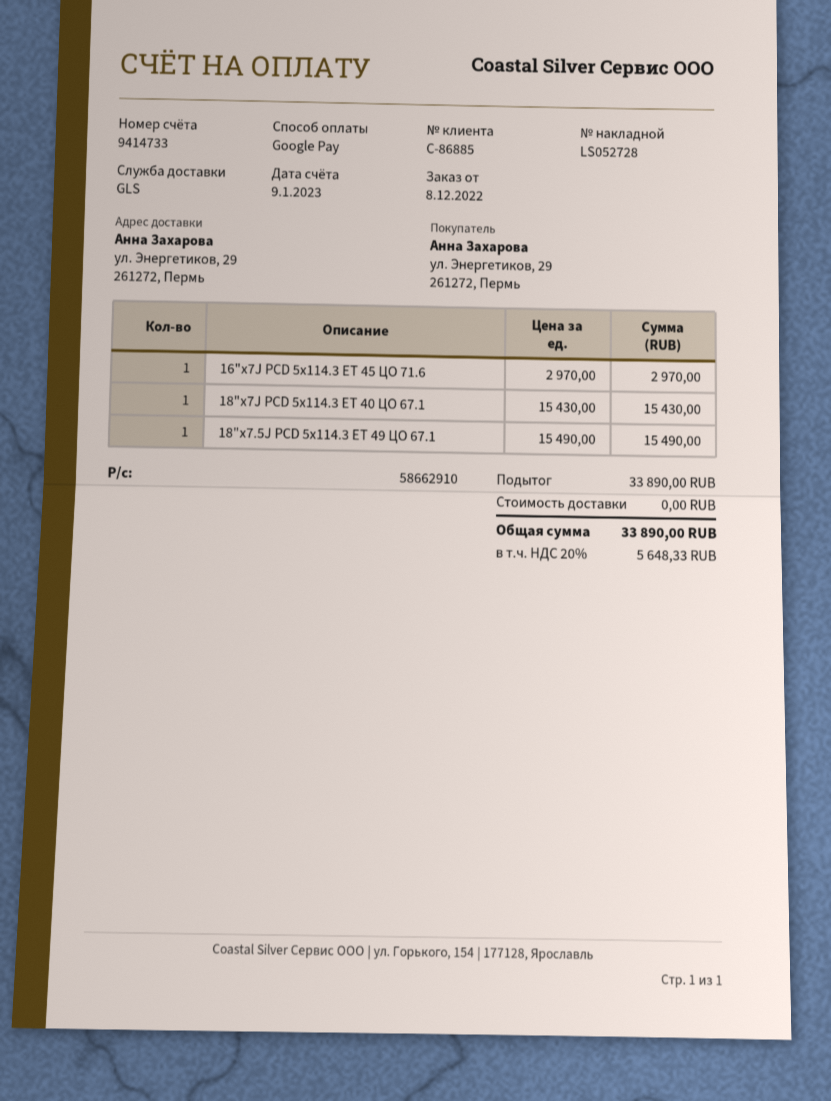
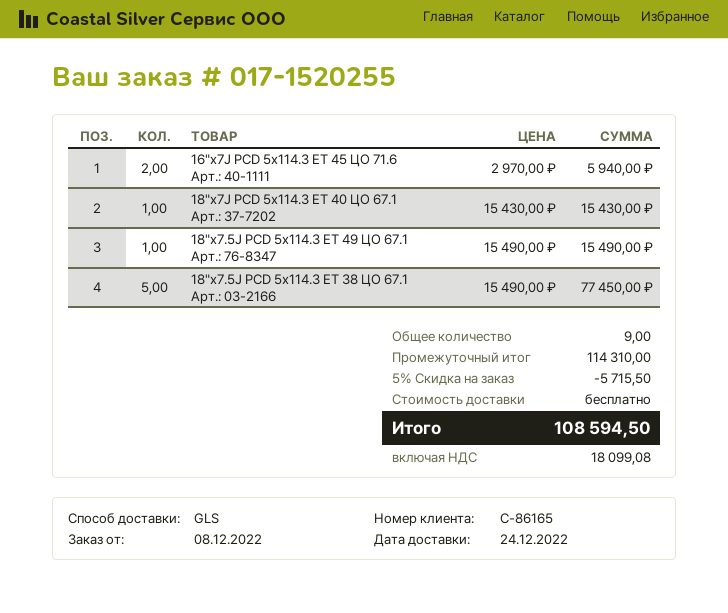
customer number: C-86885 -> C-86165
16"x7J PCD 5x114.3 ЕТ 45 ЦО 71.6: 1 x 2970.00 = 2970.00 -> 2 x 2970.00 = 5940.00
18"x7.5J PCD 5x114.3 ЕТ 38 ЦО 67.1: none -> 5 x 15490.00 = 77450.00
subtotal: 33890.00 -> 114310.00
discount: none -> 5% = 5715.50
tax: 5648.33 -> 18099.08
total: 33890.00 -> 108594.50

